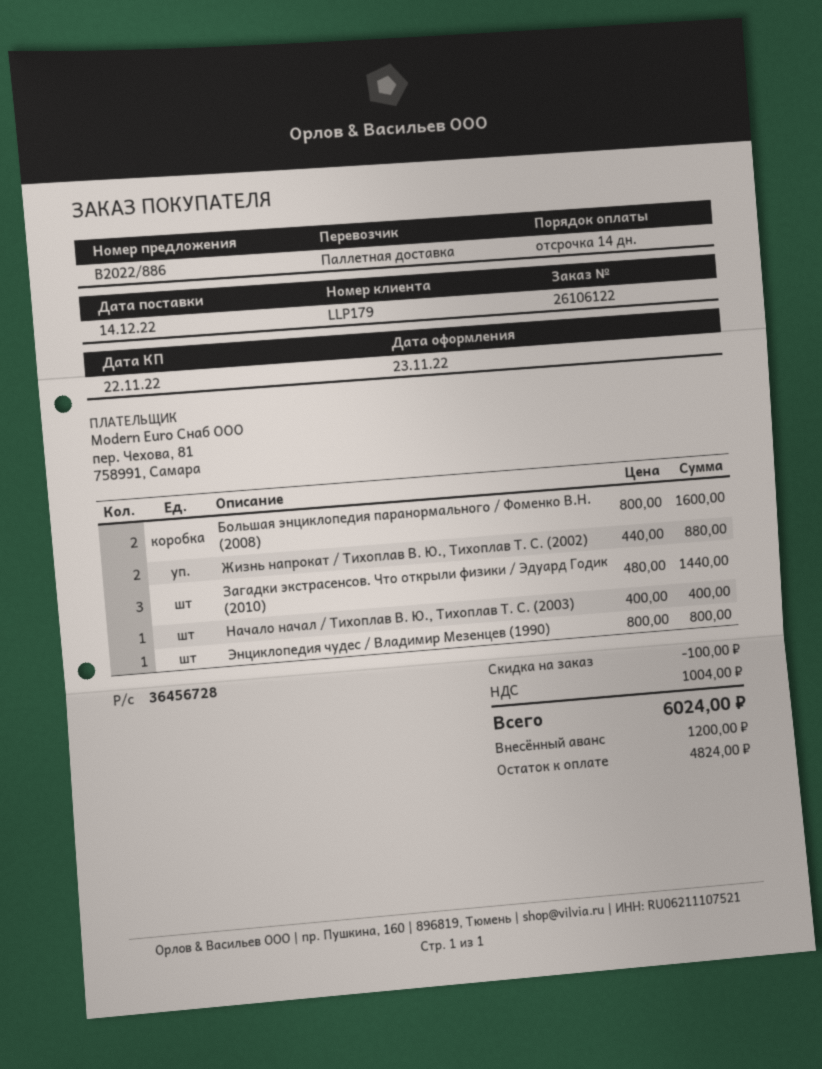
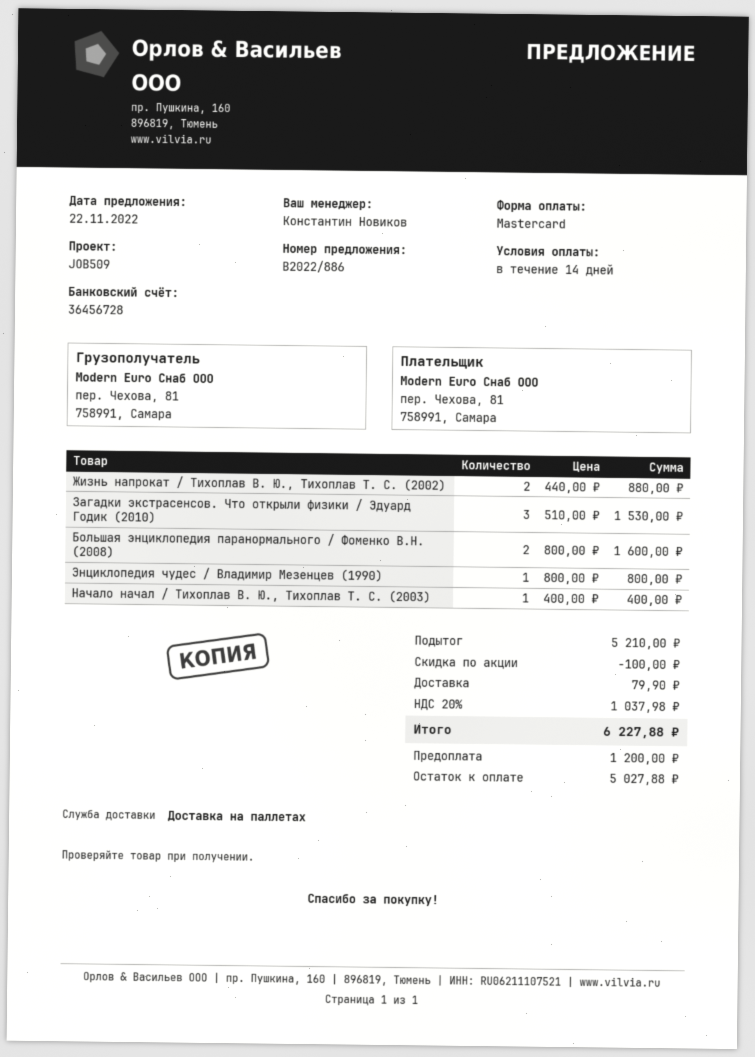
Загадки экстрасенсов. Что открыли физики / Эдуард Годик (2010): 3 x 480.00 = 1440.00 -> 3 x 510.00 = 1530.00
shipping: none -> 79.90
tax: 1004.00 -> 1037.98
total: 6024.00 -> 6227.88
balance: 4824.00 -> 5027.88

